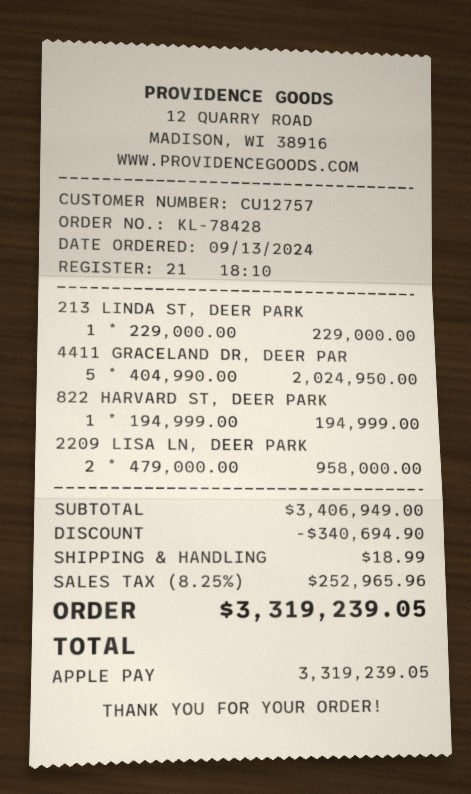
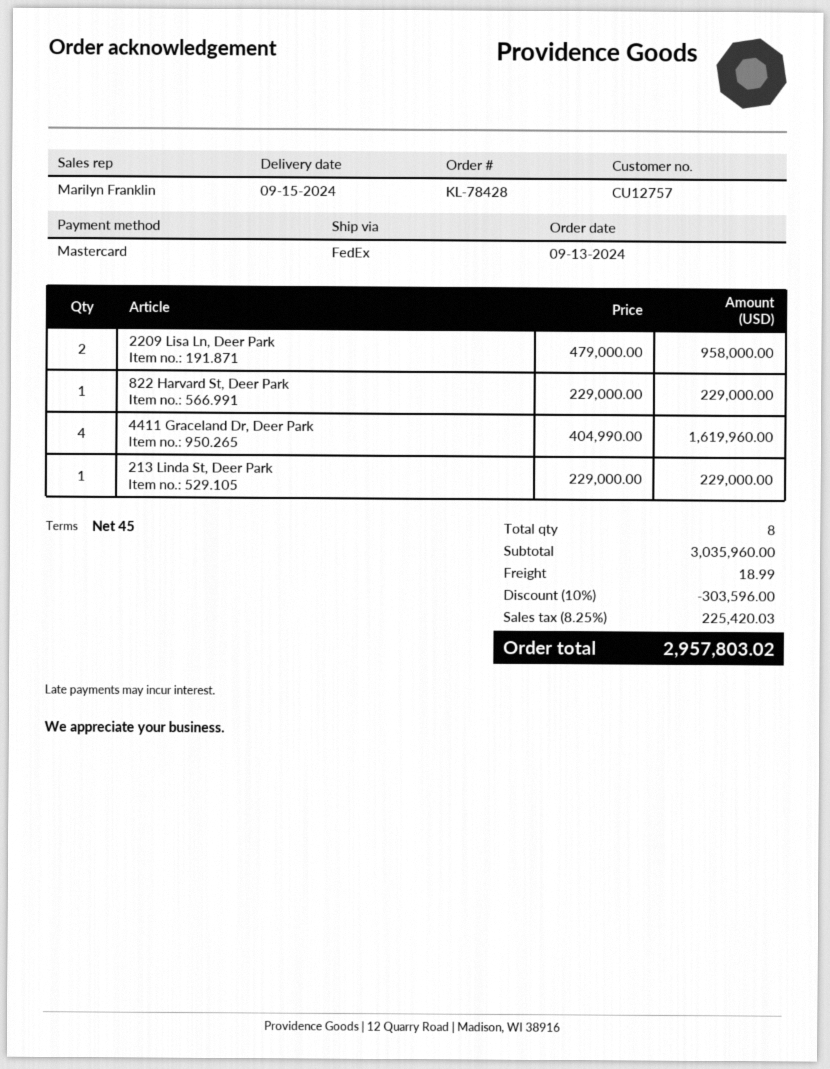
payment method: Apple Pay -> Mastercard
4411 GRACELAND DR, DEER PAR: 5 x 404990.00 = 2024950.00 -> 4 x 404990.00 = 1619960.00
822 HARVARD ST, DEER PARK: 1 x 194999.00 = 194999.00 -> 1 x 229000.00 = 229000.00
subtotal: 3406949.00 -> 3035960.00
discount: 340694.90 -> 303596.00
tax: 8.25% = 252965.96 -> 8.25% = 225420.03
total: 3319239.05 -> 2957803.02

